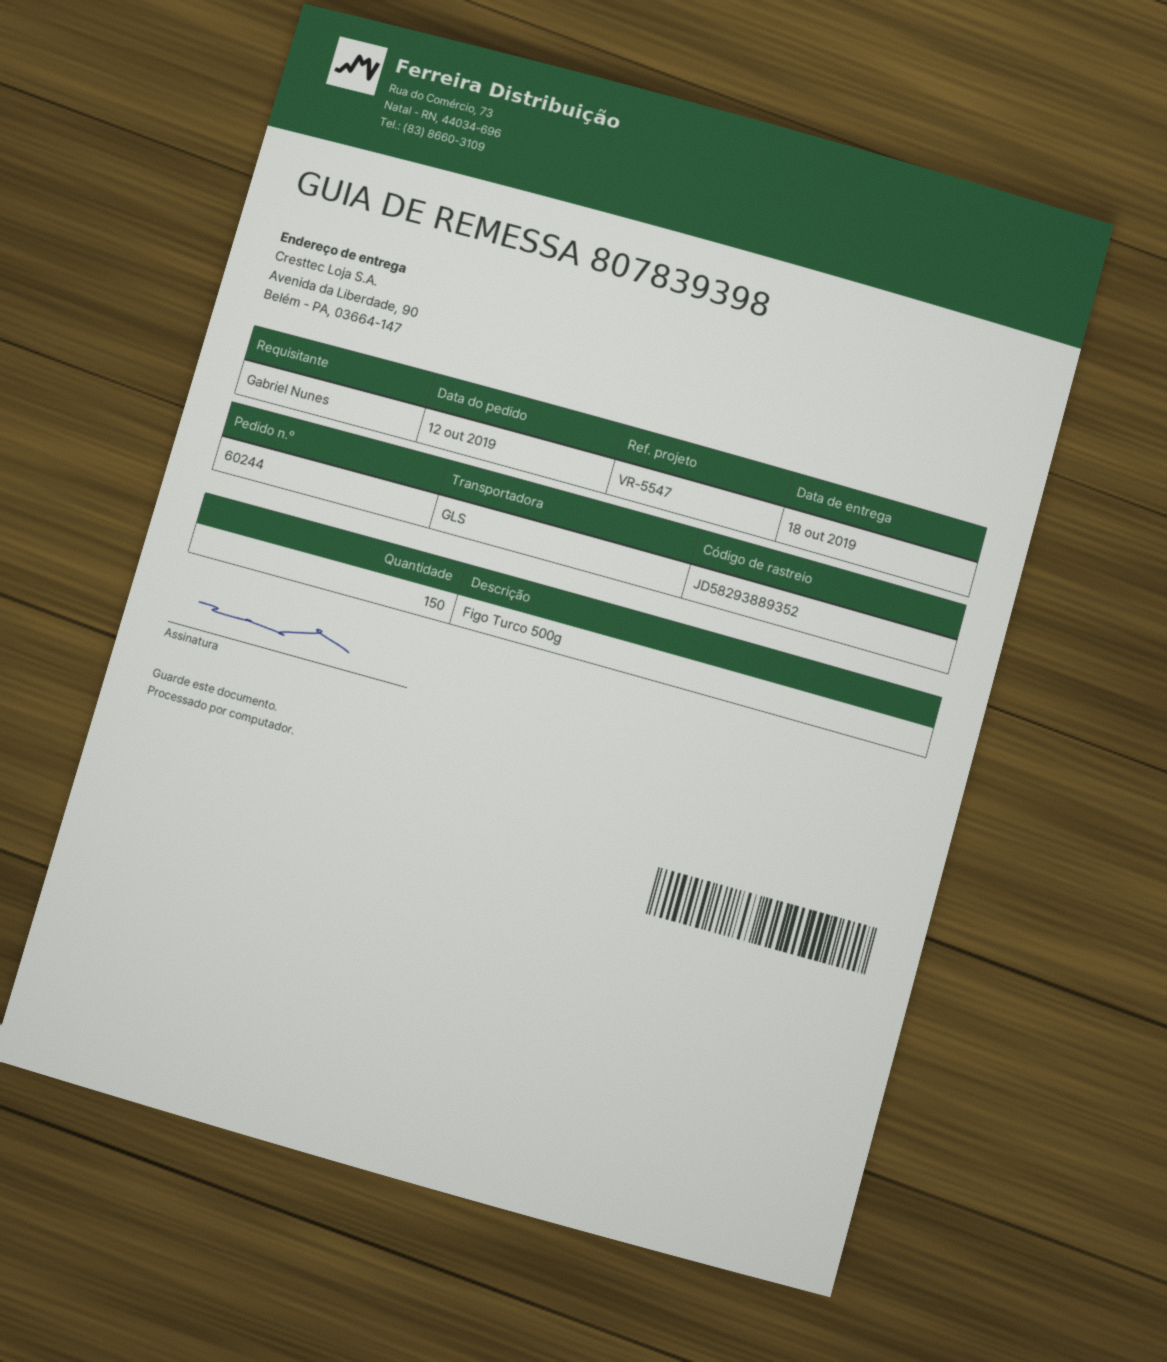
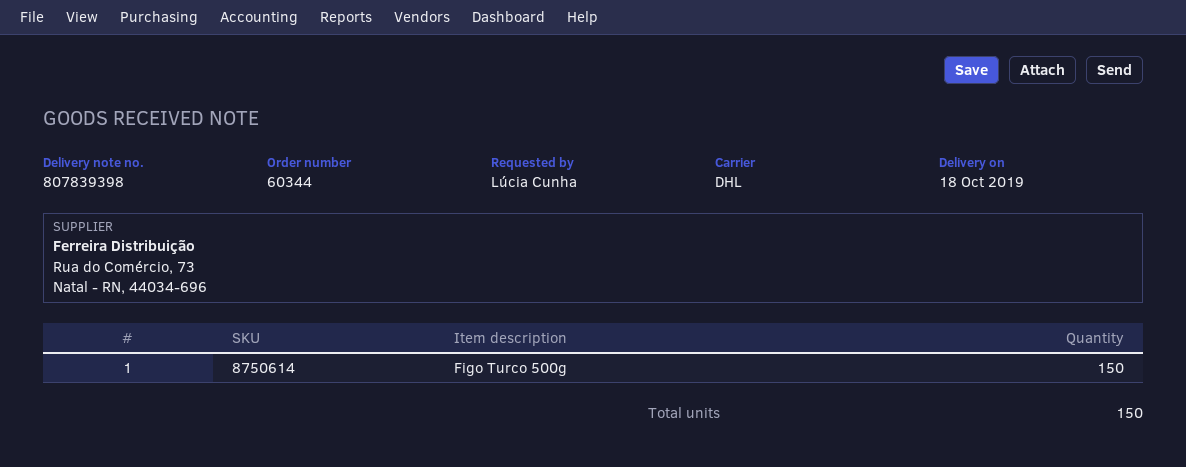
order number: 60244 -> 60344
ordered by: Gabriel Nunes -> Lúcia Cunha
shipping method: GLS -> DHL

